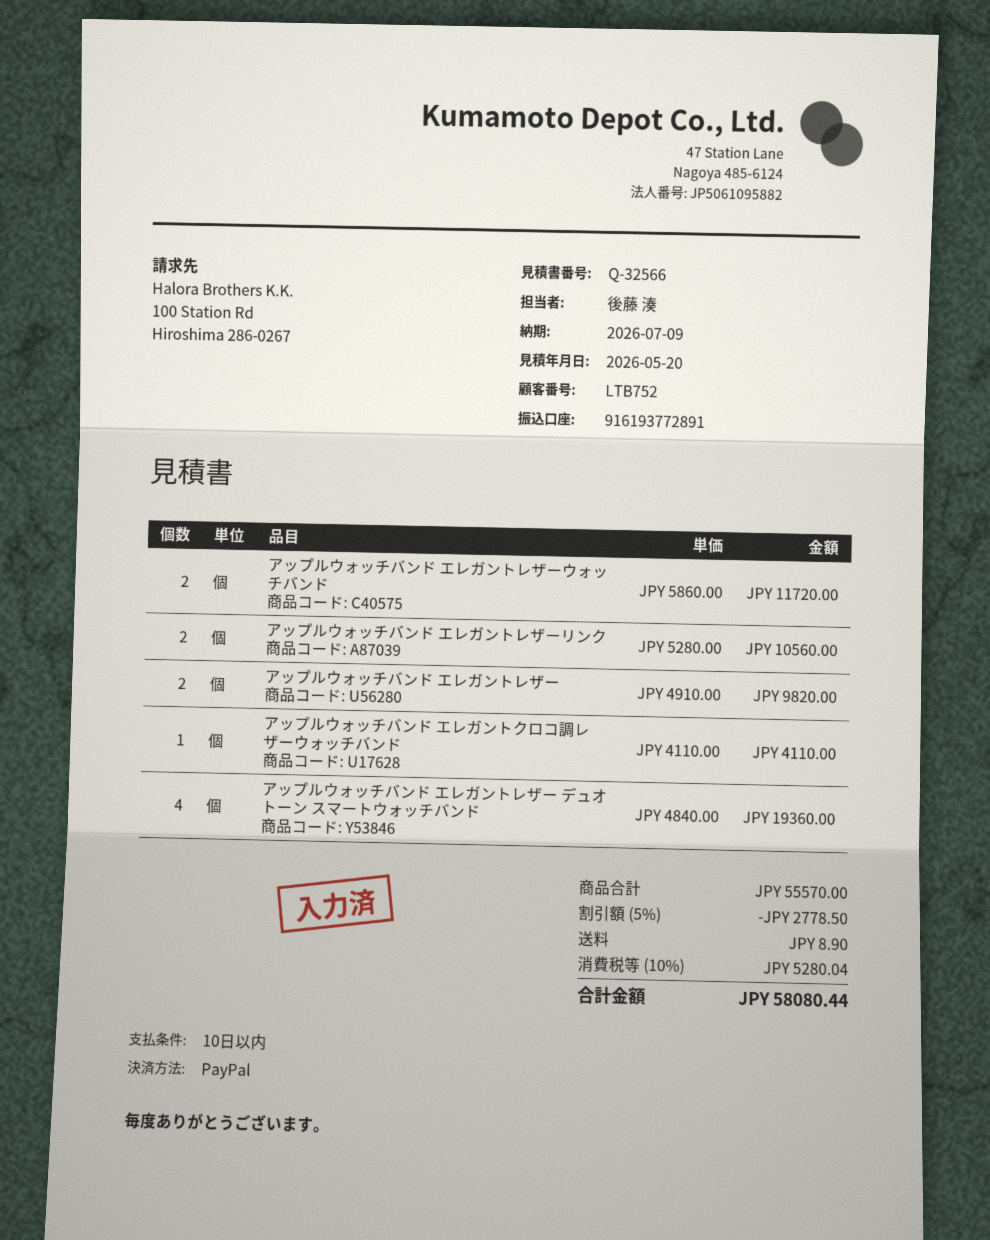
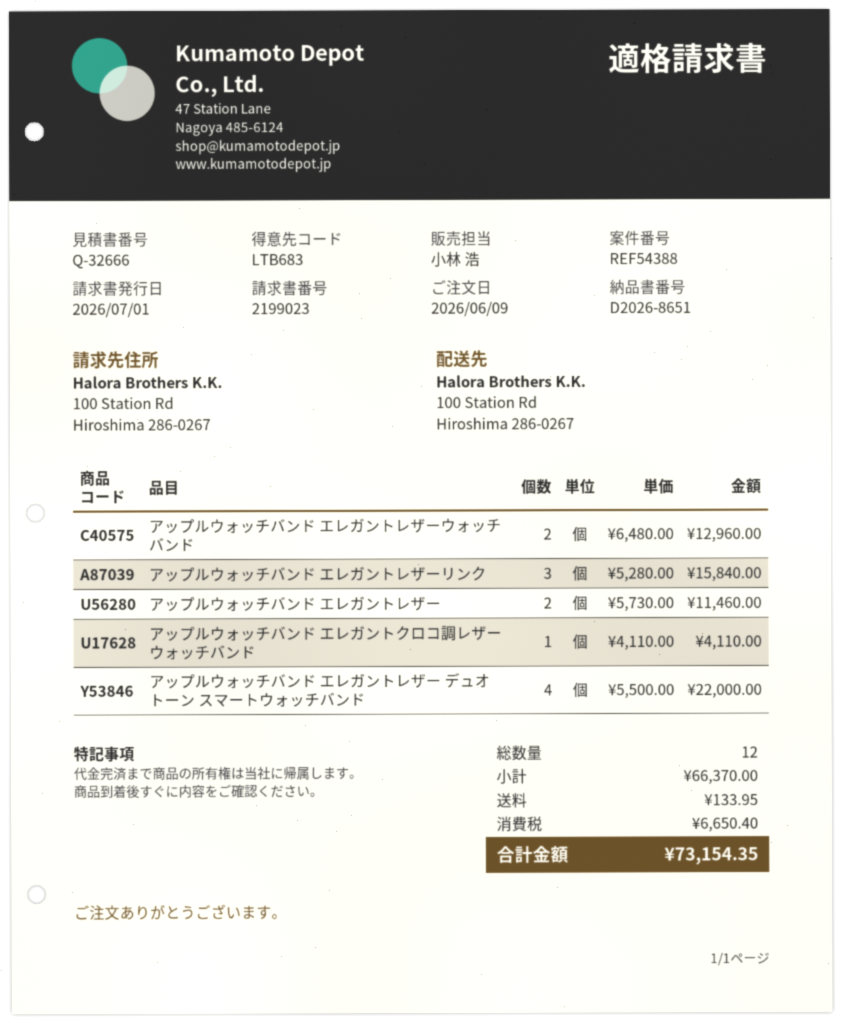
quote number: Q-32566 -> Q-32666
customer number: LTB752 -> LTB683
sales rep: 後藤 湊 -> 小林 浩
アップルウォッチバンド エレガントレザーウォッチバンド: 2 x 5860.00 = 11720.00 -> 2 x 6480.00 = 12960.00
アップルウォッチバンド エレガントレザーリンク: 2 x 5280.00 = 10560.00 -> 3 x 5280.00 = 15840.00
アップルウォッチバンド エレガントレザー: 2 x 4910.00 = 9820.00 -> 2 x 5730.00 = 11460.00
アップルウォッチバンド エレガントレザー デュオトーン スマートウォッチバンド: 4 x 4840.00 = 19360.00 -> 4 x 5500.00 = 22000.00
subtotal: 55570.00 -> 66370.00
discount: 5% = 2778.50 -> none
shipping: 8.90 -> 133.95
tax: 5280.04 -> 6650.40
total: 58080.44 -> 73154.35

